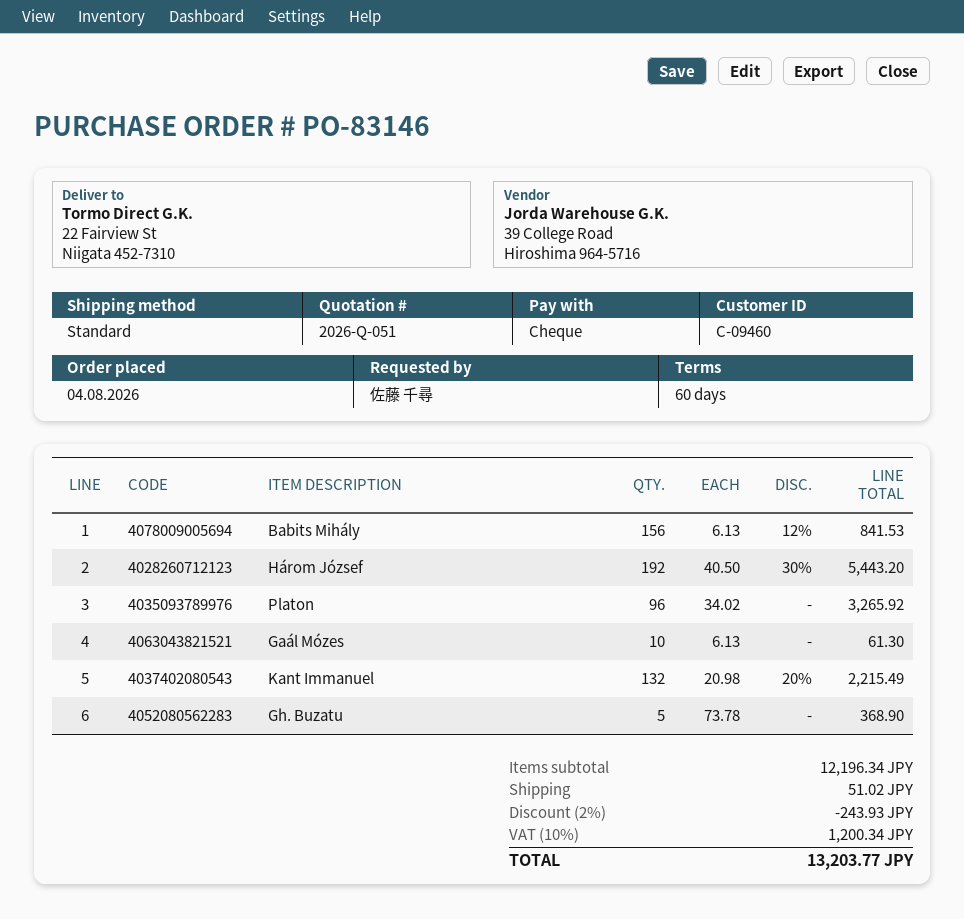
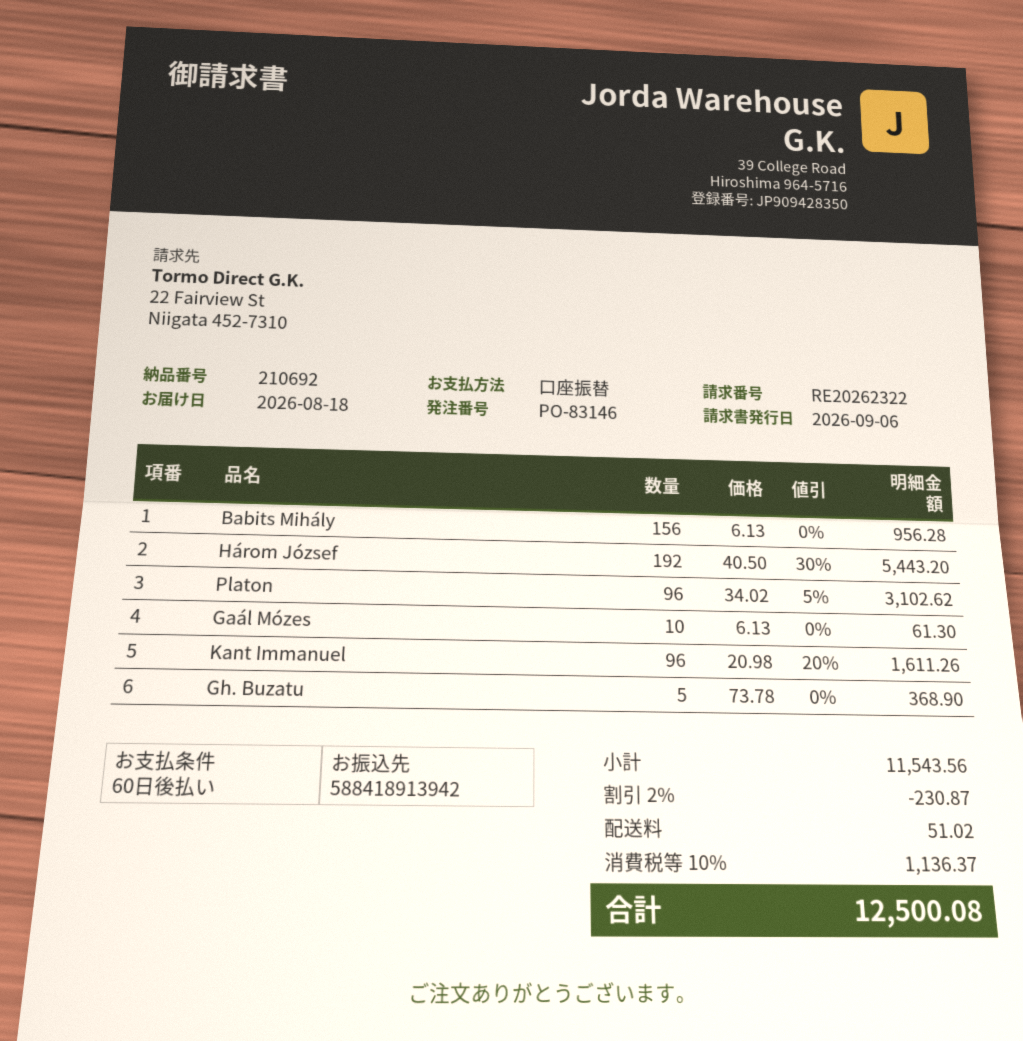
payment method: cheque -> direct debit
Babits Mihály: 156 x 6.13 - 12% = 841.53 -> 156 x 6.13 = 956.28
Platon: 96 x 34.02 = 3265.92 -> 96 x 34.02 - 5% = 3102.62
Kant Immanuel: 132 x 20.98 - 20% = 2215.49 -> 96 x 20.98 - 20% = 1611.26
subtotal: 12196.34 -> 11543.56
discount: 2% = 243.93 -> 2% = 230.87
tax: 10% = 1200.34 -> 10% = 1136.37
total: 13203.77 -> 12500.08

